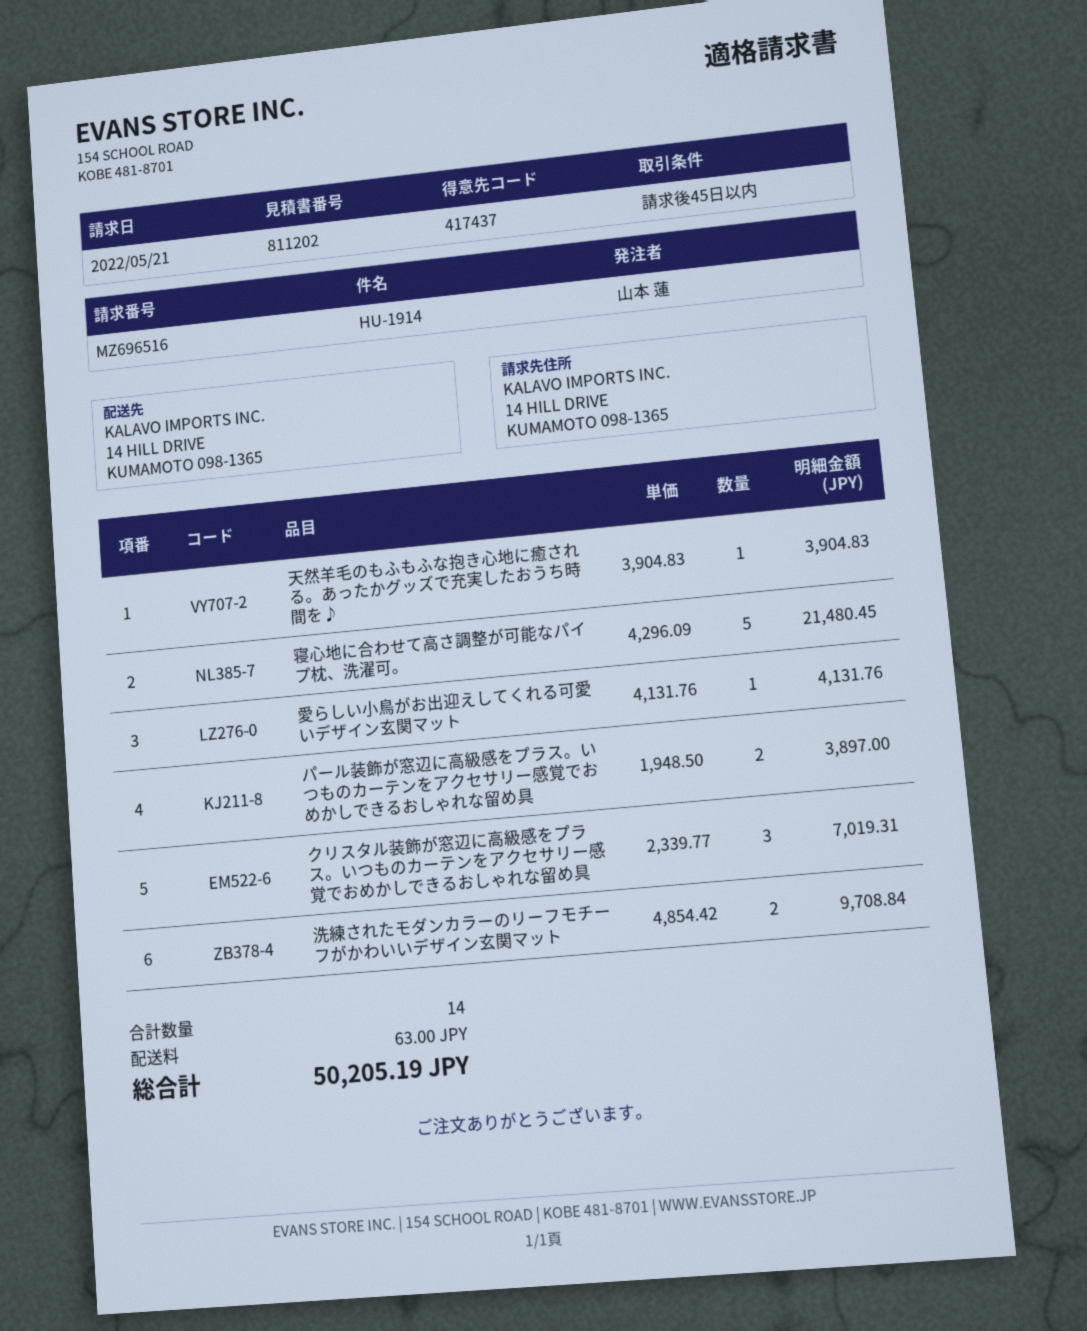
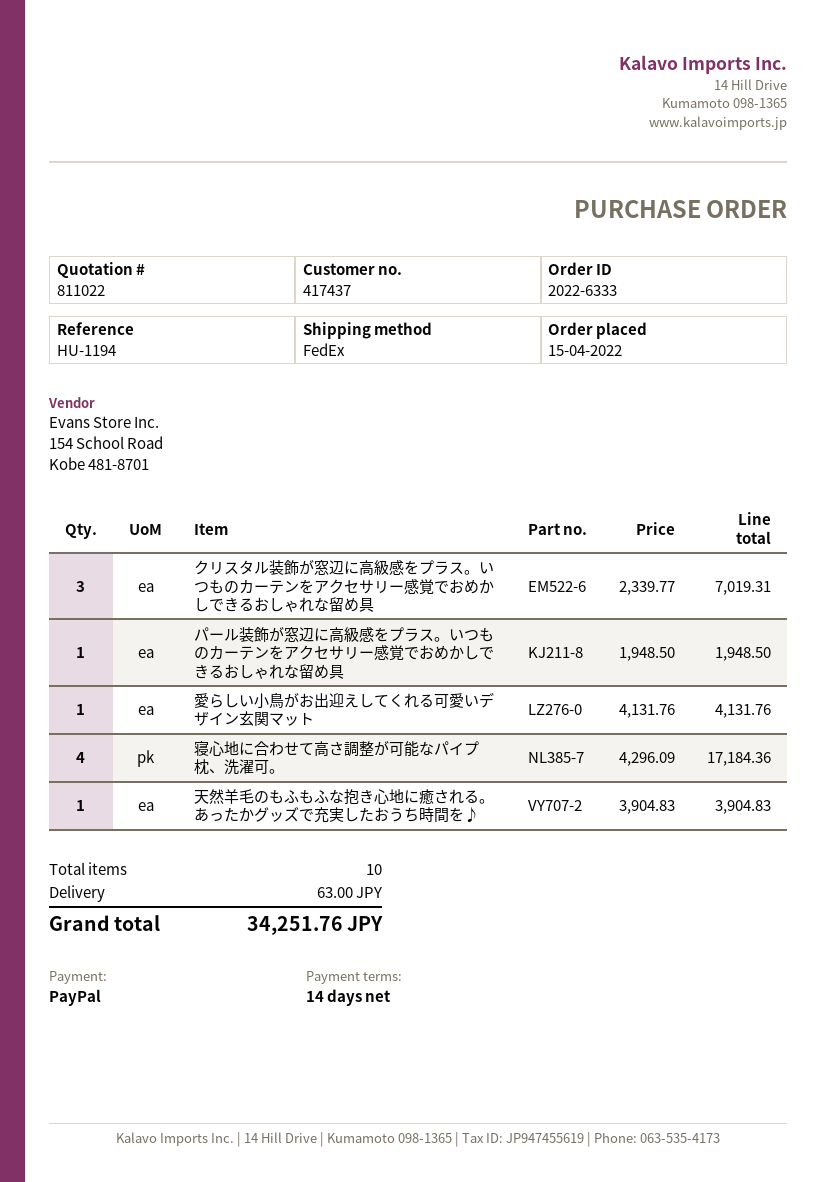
quote number: 811202 -> 811022
payment terms: 45 days -> 14 days
reference: HU-1914 -> HU-1194
寝心地に合わせて高さ調整が可能なパイプ枕、洗濯可。: 5 x 4296.09 = 21480.45 -> 4 x 4296.09 = 17184.36
パール装飾が窓辺に高級感をプラス。いつものカーテンをアクセサリー感覚でおめかしできるおしゃれな留め具: 2 x 1948.50 = 3897.00 -> 1 x 1948.50 = 1948.50
洗練されたモダンカラーのリーフモチーフがかわいいデザイン玄関マット: 2 x 4854.42 = 9708.84 -> none
total quantity: 14 -> 10
total: 50205.19 -> 34251.76

